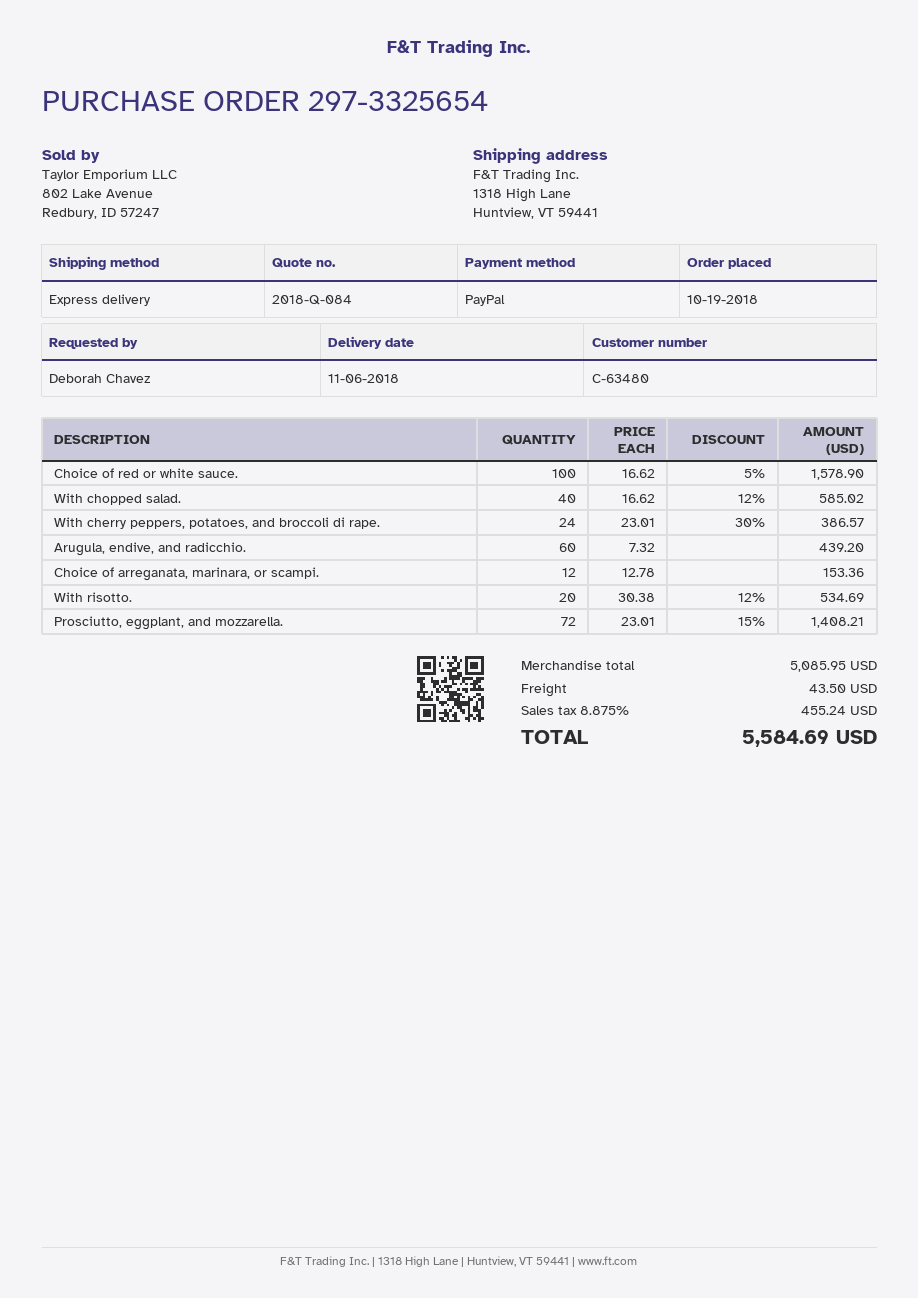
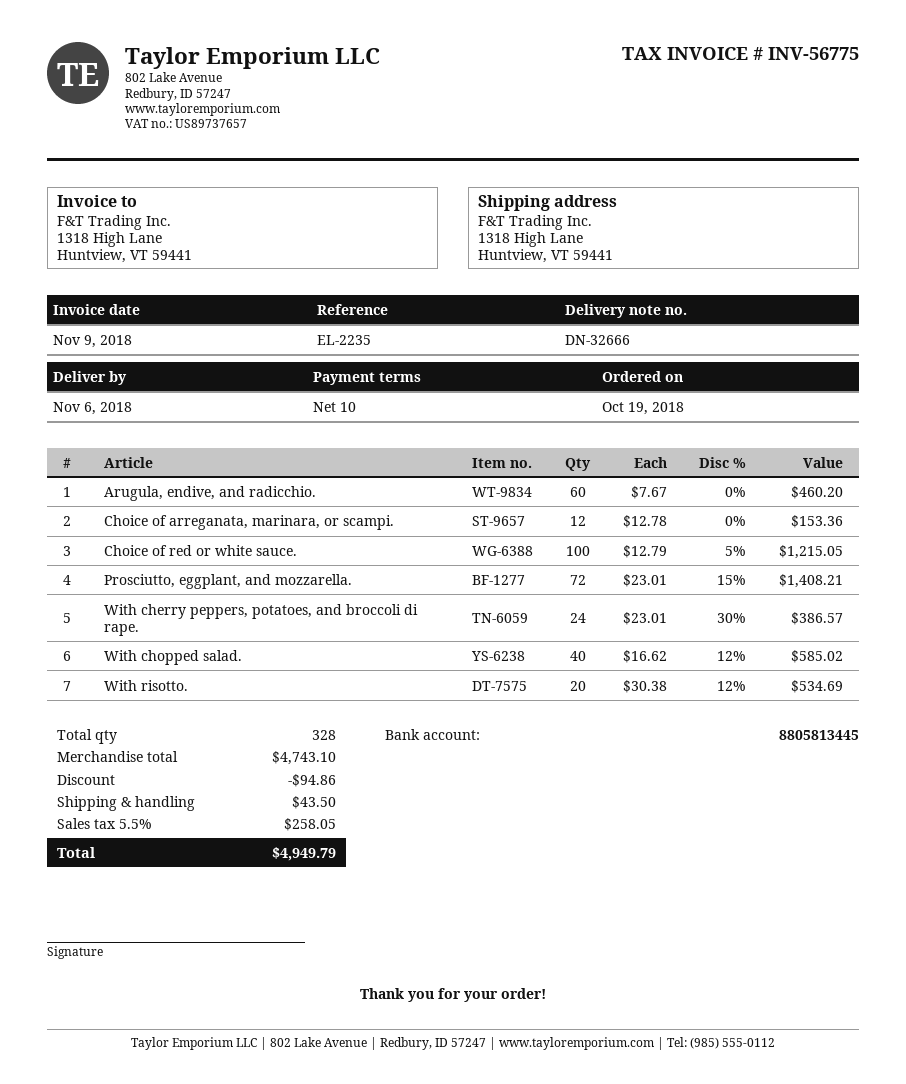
Choice of red or white sauce.: 100 x 16.62 - 5% = 1578.90 -> 100 x 12.79 - 5% = 1215.05
Arugula, endive, and radicchio.: 60 x 7.32 = 439.20 -> 60 x 7.67 = 460.20
subtotal: 5085.95 -> 4743.10
discount: none -> 94.86
tax: 8.875% = 455.24 -> 5.5% = 258.05
total: 5584.69 -> 4949.79

